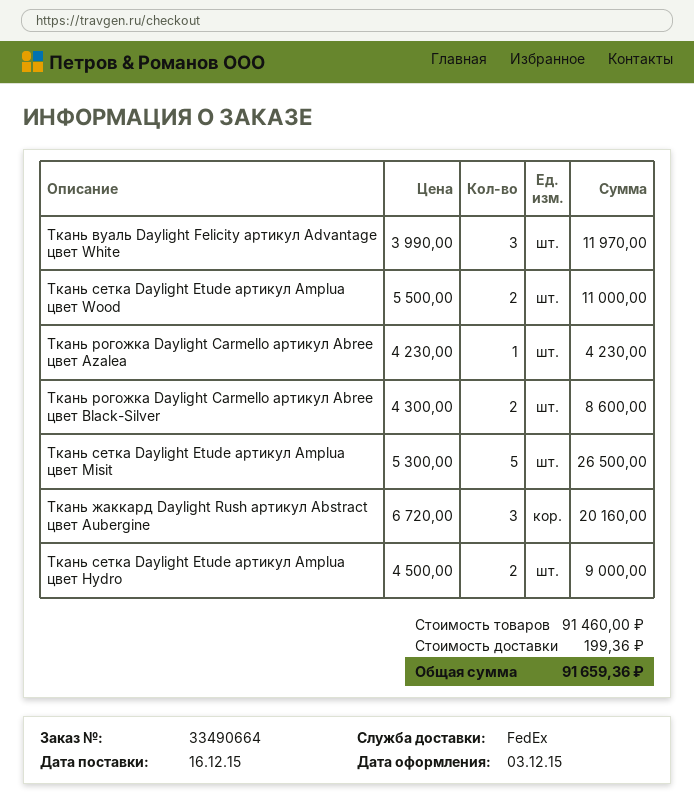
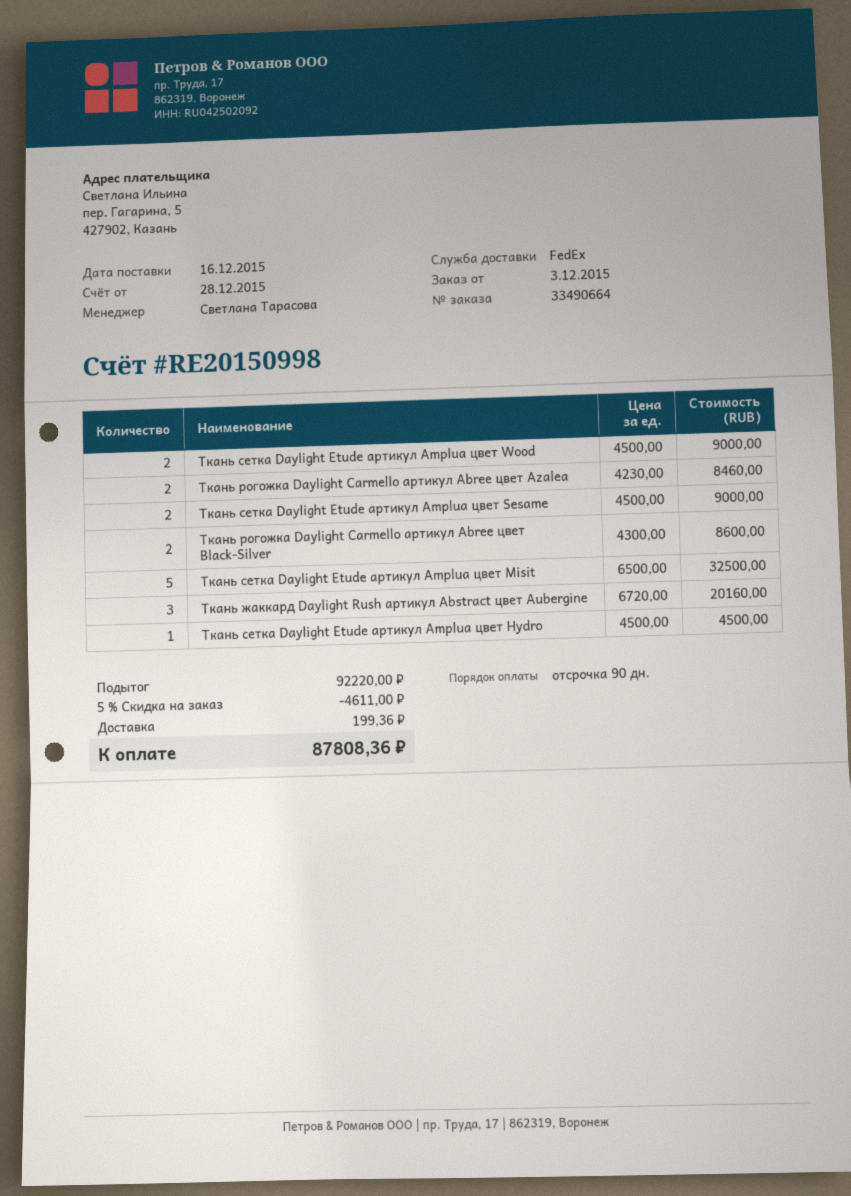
Ткань вуаль Daylight Felicity артикул Advantage цвет White: 3 x 3990.00 = 11970.00 -> none
Ткань сетка Daylight Etude артикул Amplua цвет Wood: 2 x 5500.00 = 11000.00 -> 2 x 4500.00 = 9000.00
Ткань рогожка Daylight Carmello артикул Abree цвет Azalea: 1 x 4230.00 = 4230.00 -> 2 x 4230.00 = 8460.00
Ткань сетка Daylight Etude артикул Amplua цвет Misit: 5 x 5300.00 = 26500.00 -> 5 x 6500.00 = 32500.00
Ткань сетка Daylight Etude артикул Amplua цвет Hydro: 2 x 4500.00 = 9000.00 -> 1 x 4500.00 = 4500.00
Ткань сетка Daylight Etude артикул Amplua цвет Sesame: none -> 2 x 4500.00 = 9000.00
subtotal: 91460.00 -> 92220.00
discount: none -> 5% = 4611.00
total: 91659.36 -> 87808.36

